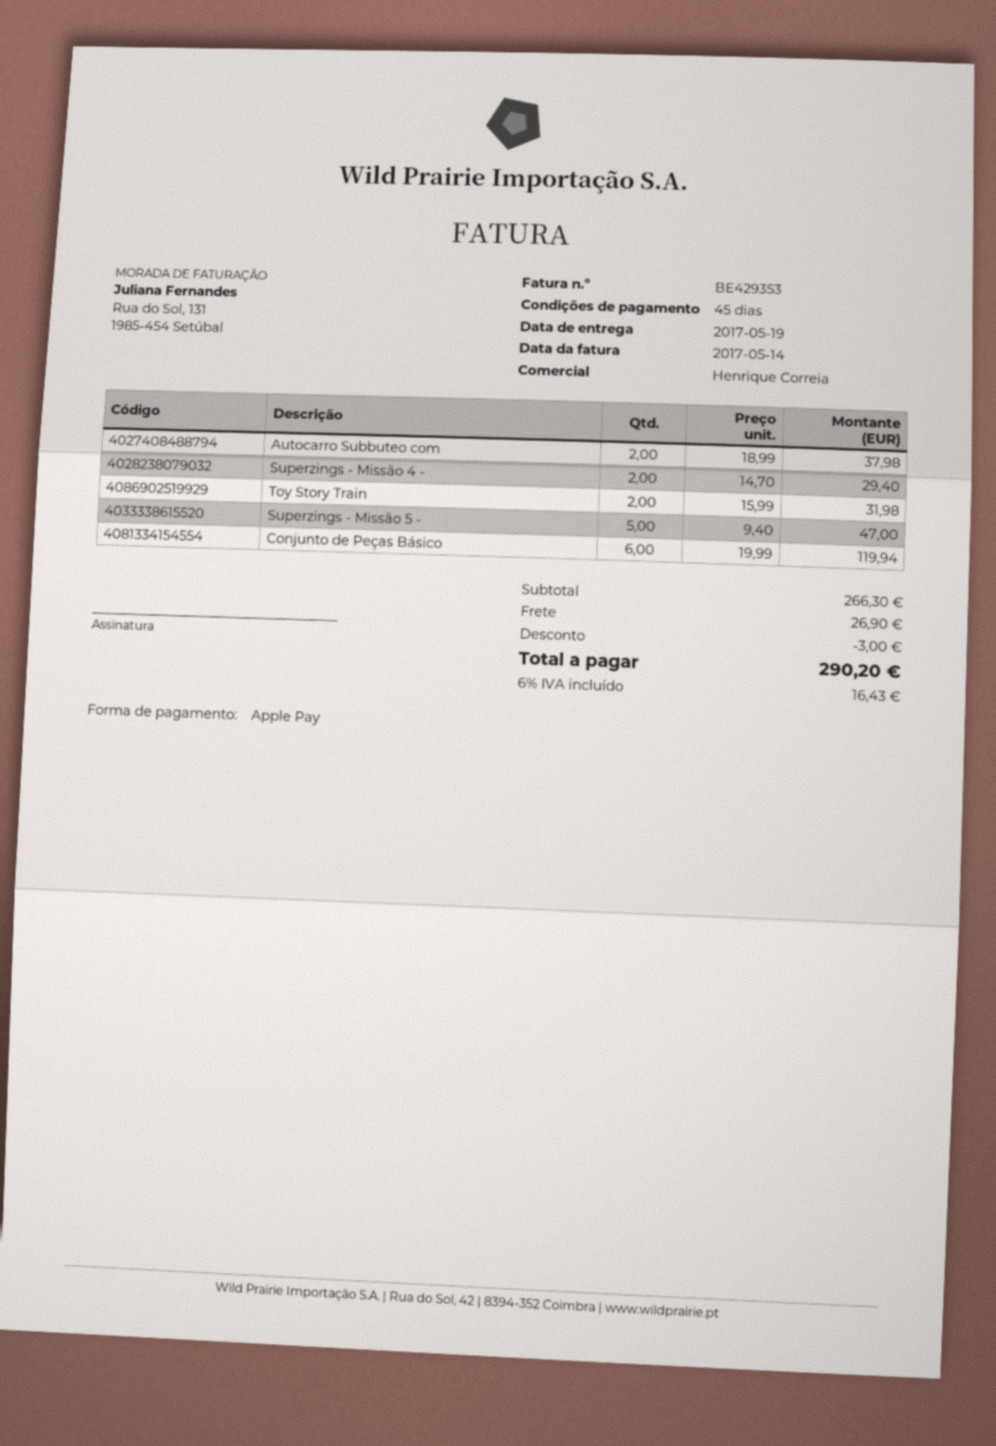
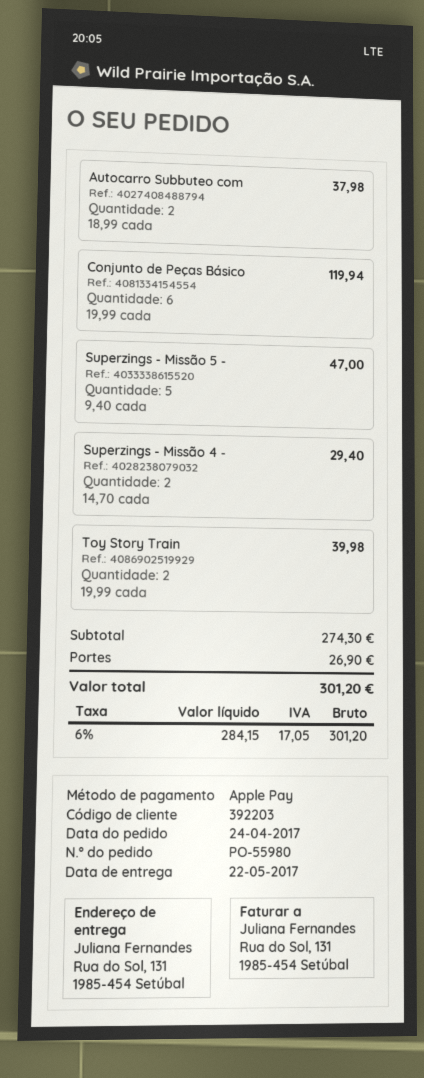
delivery date: 2017-05-19 -> 2017-05-22
Toy Story Train: 2 x 15.99 = 31.98 -> 2 x 19.99 = 39.98
subtotal: 266.30 -> 274.30
discount: 3.00 -> none
tax: 6% = 16.43 -> 6% = 17.05
total: 290.20 -> 301.20

